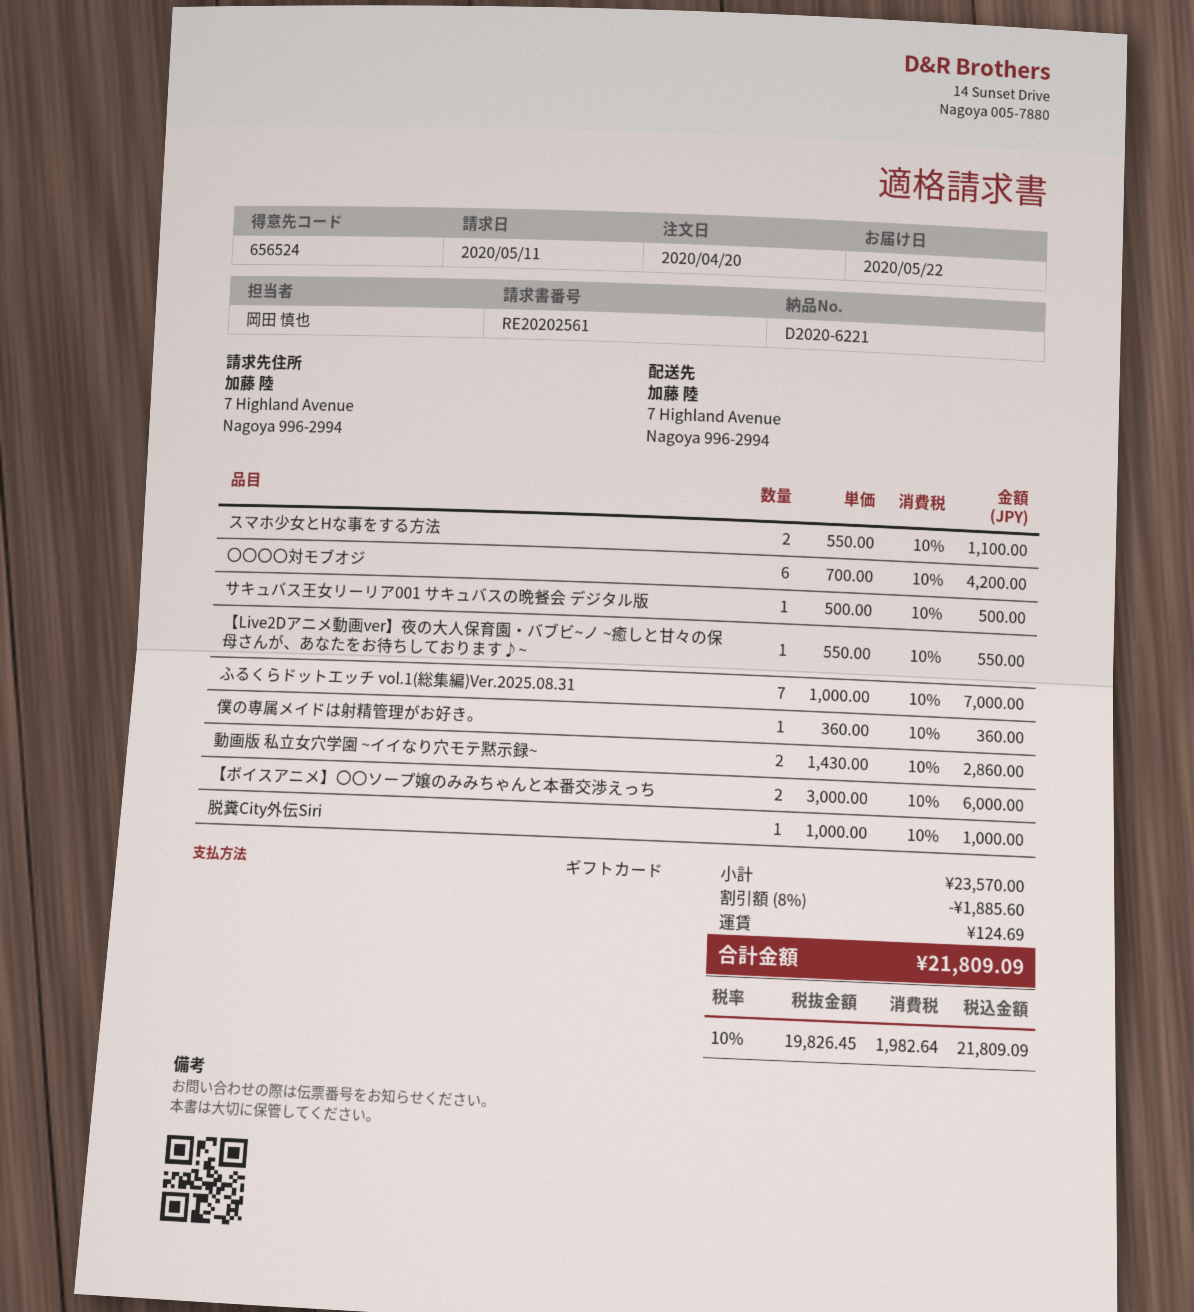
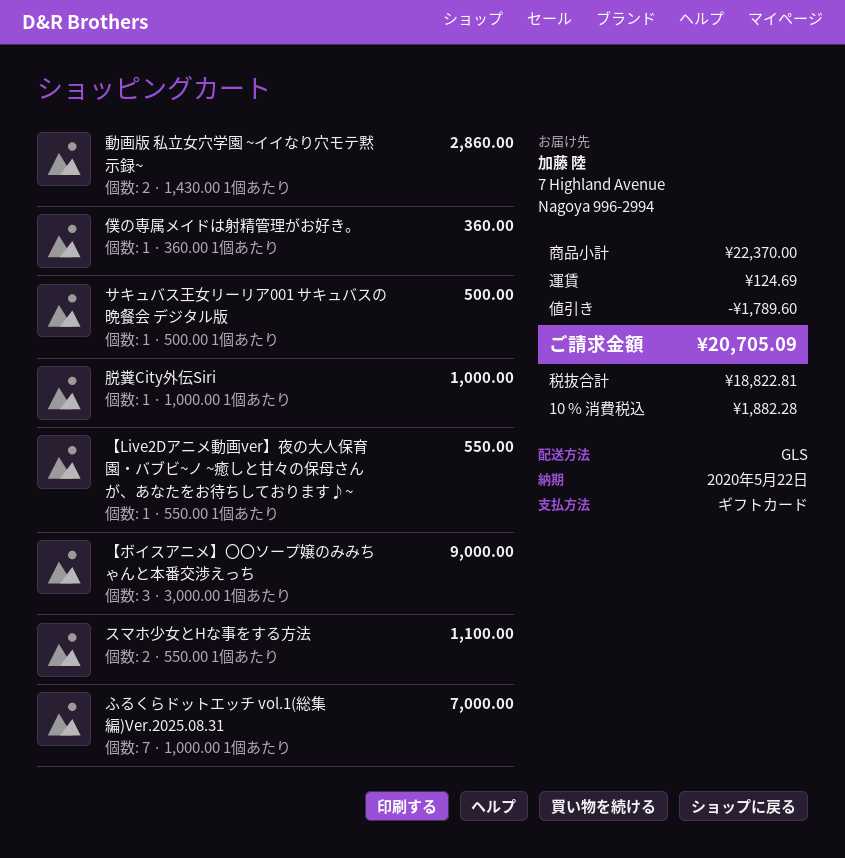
〇〇〇〇対モブオジ: 6 x 700.00 = 4200.00 -> none
【ボイスアニメ】〇〇ソープ嬢のみみちゃんと本番交渉えっち: 2 x 3000.00 = 6000.00 -> 3 x 3000.00 = 9000.00
subtotal: 23570.00 -> 22370.00
discount: 1885.60 -> 1789.60
net: 19826.45 -> 18822.81
tax: 10% = 1982.64 -> 10% = 1882.28
total: 21809.09 -> 20705.09

